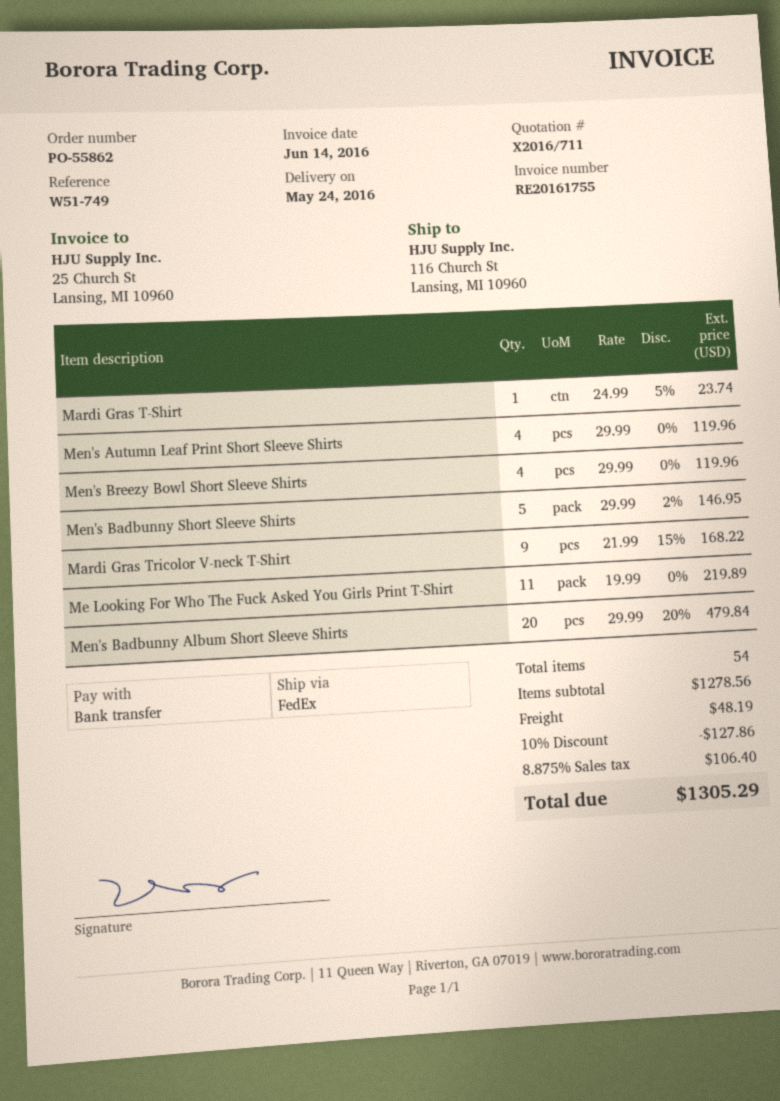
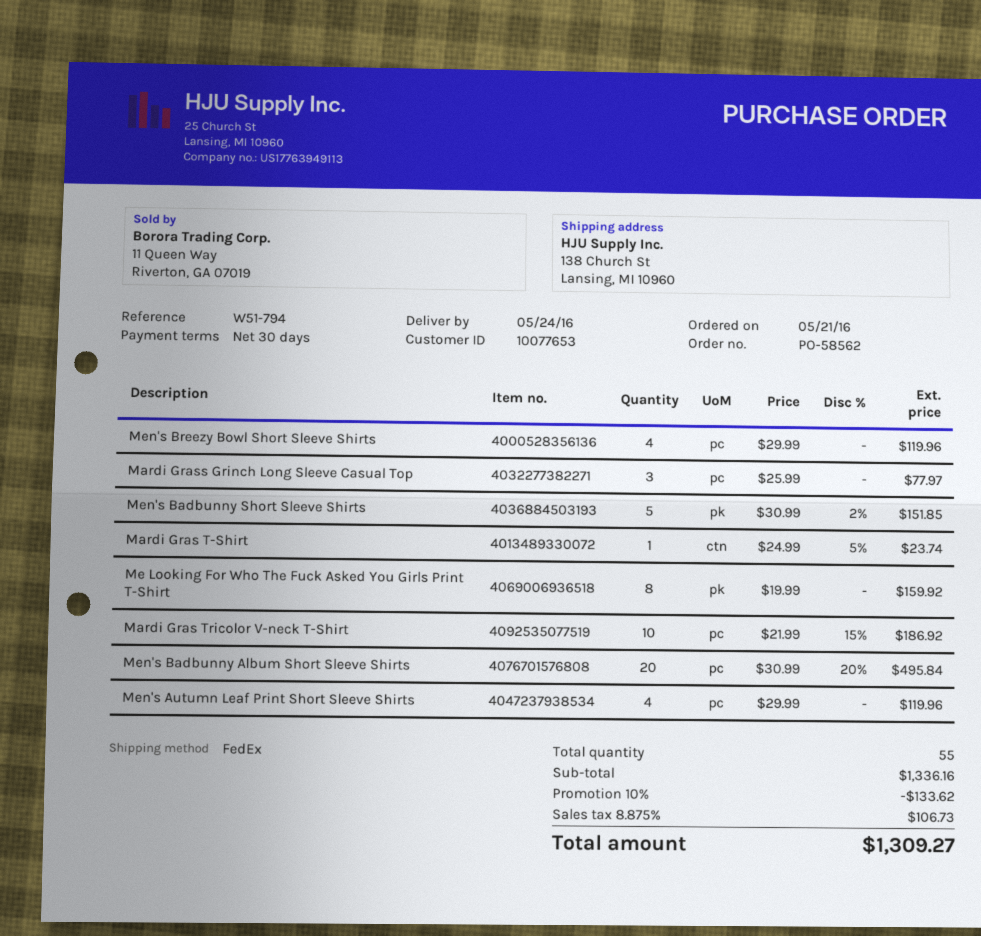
order number: PO-55862 -> PO-58562
reference: W51-749 -> W51-794
ship to: 116 Church St, Lansing, MI 10960 -> 138 Church St, Lansing, MI 10960
Men's Badbunny Short Sleeve Shirts: 5 x 29.99 - 2% = 146.95 -> 5 x 30.99 - 2% = 151.85
Mardi Gras Tricolor V-neck T-Shirt: 9 x 21.99 - 15% = 168.22 -> 10 x 21.99 - 15% = 186.92
Me Looking For Who The Fuck Asked You Girls Print T-Shirt: 11 x 19.99 = 219.89 -> 8 x 19.99 = 159.92
Men's Badbunny Album Short Sleeve Shirts: 20 x 29.99 - 20% = 479.84 -> 20 x 30.99 - 20% = 495.84
Mardi Grass Grinch Long Sleeve Casual Top: none -> 3 x 25.99 = 77.97
total quantity: 54 -> 55
subtotal: 1278.56 -> 1336.16
discount: 10% = 127.86 -> 10% = 133.62
shipping: 48.19 -> none
tax: 8.875% = 106.40 -> 8.875% = 106.73
total: 1305.29 -> 1309.27

